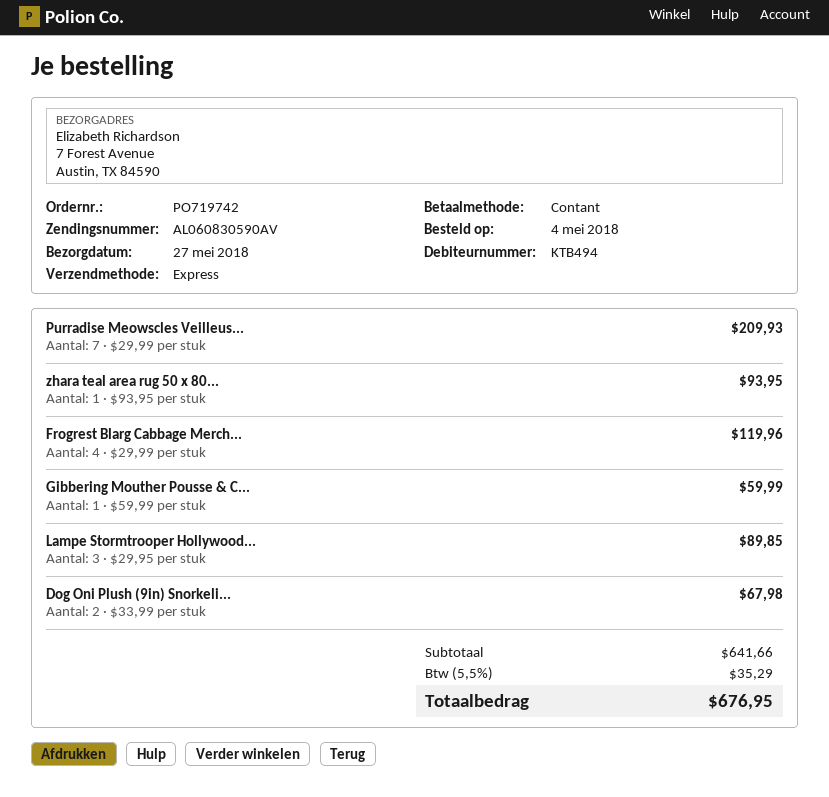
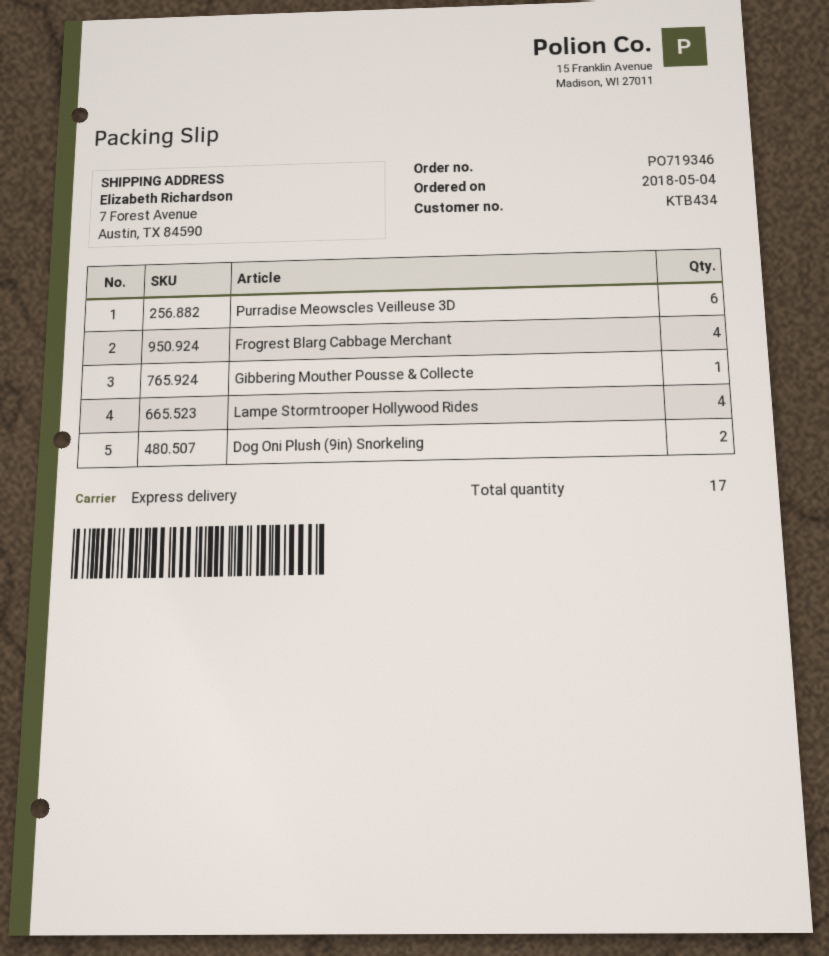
order number: PO719742 -> PO719346
customer number: KTB494 -> KTB434
Purradise Meowscles Veilleus...: 7 -> 6
zhara teal area rug 50 x 80...: 1 -> none
Lampe Stormtrooper Hollywood...: 3 -> 4

